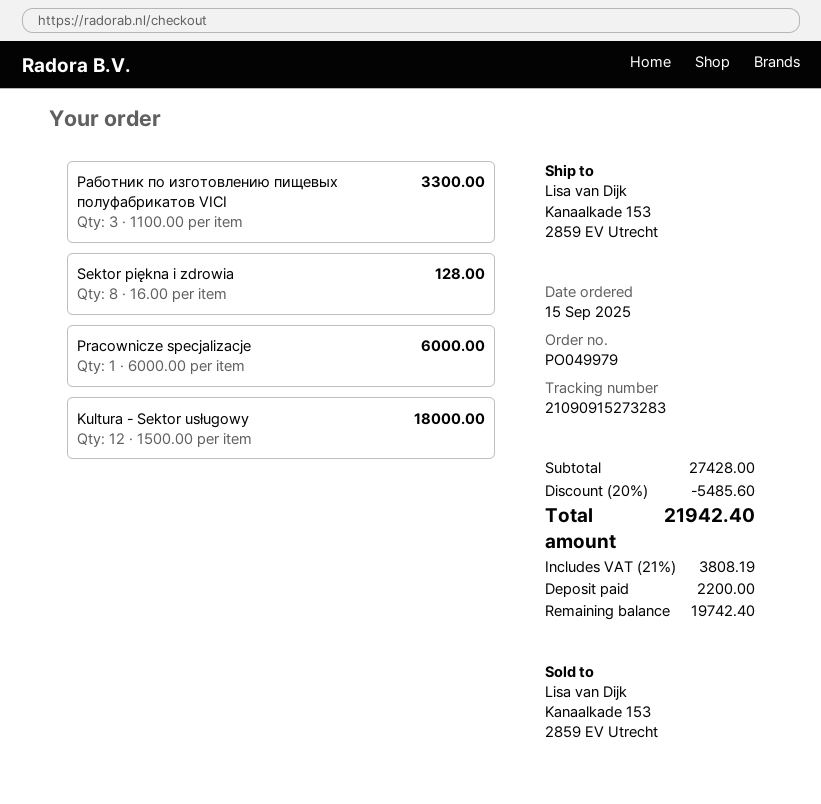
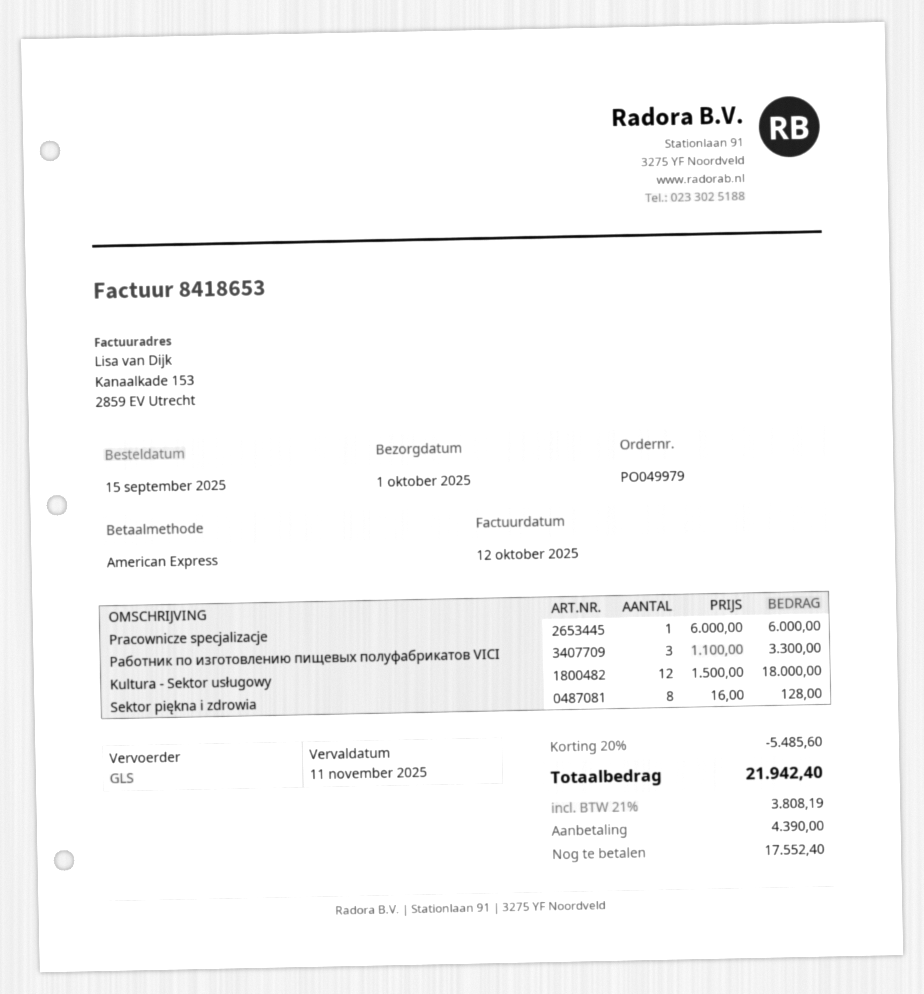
deposit: 2200.00 -> 4390.00
balance: 19742.40 -> 17552.40

